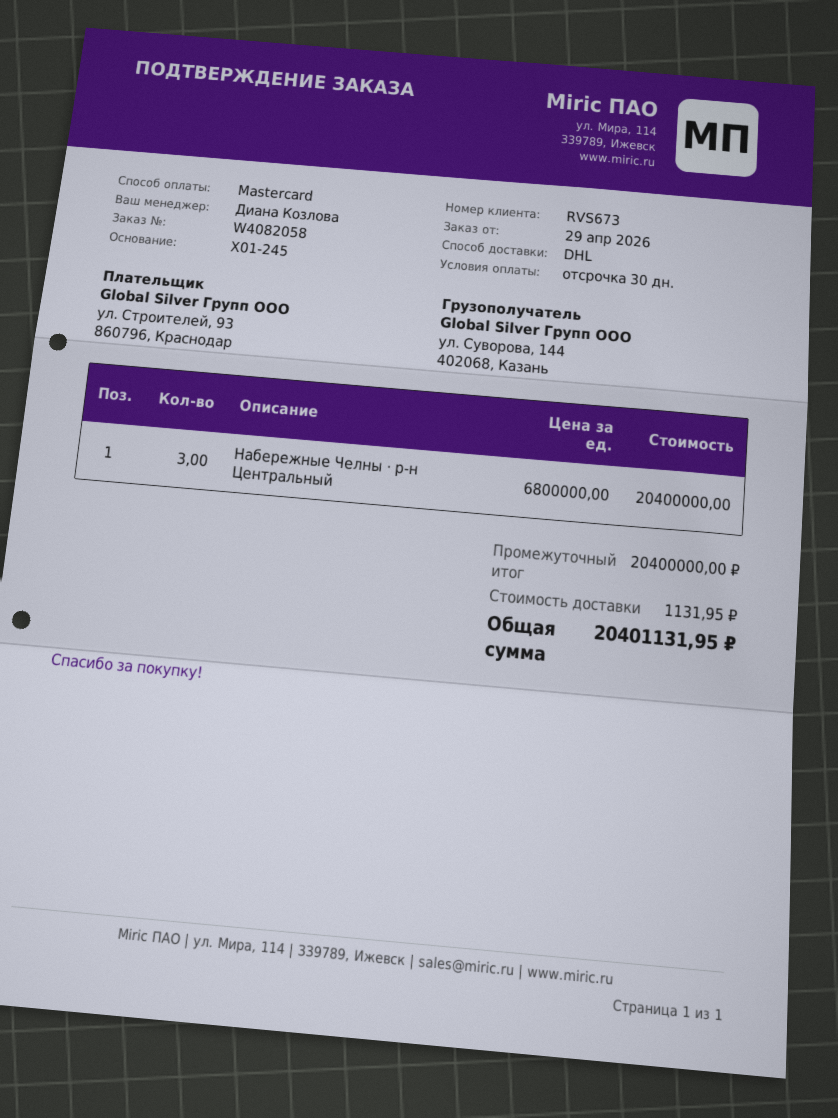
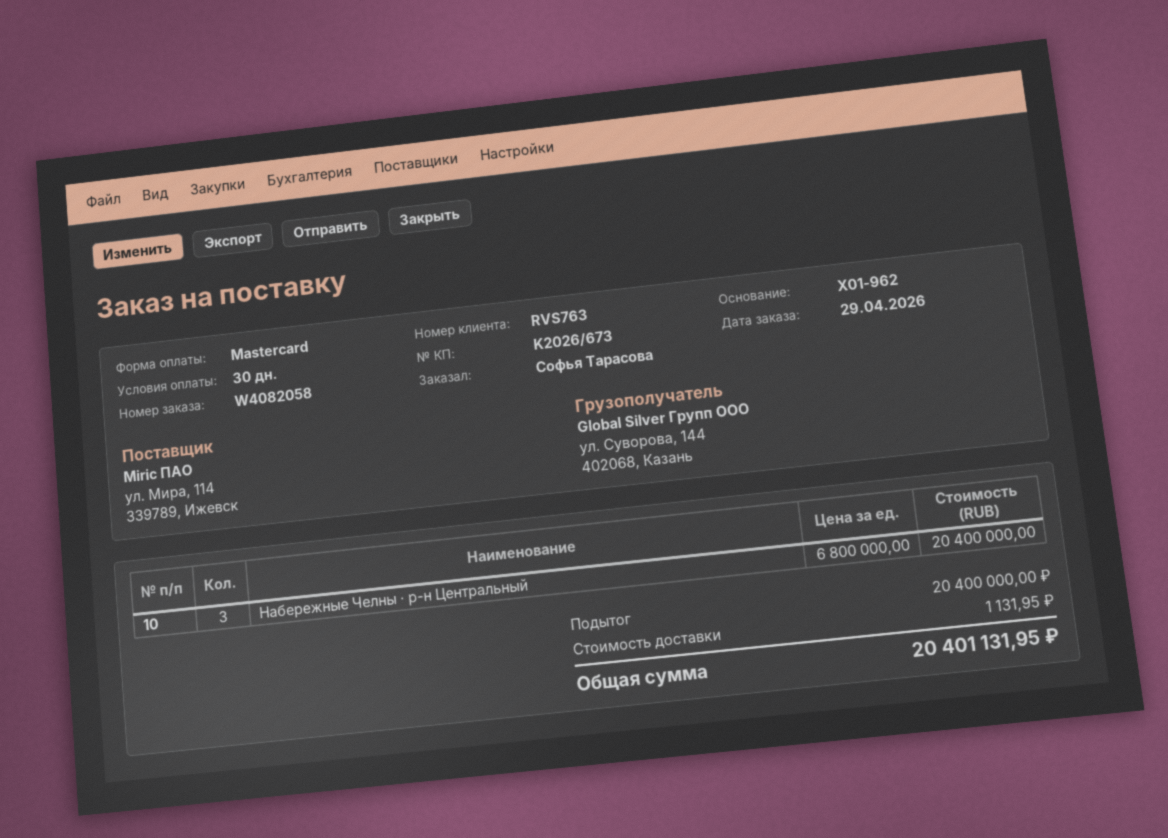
customer number: RVS673 -> RVS763
reference: X01-245 -> X01-962

